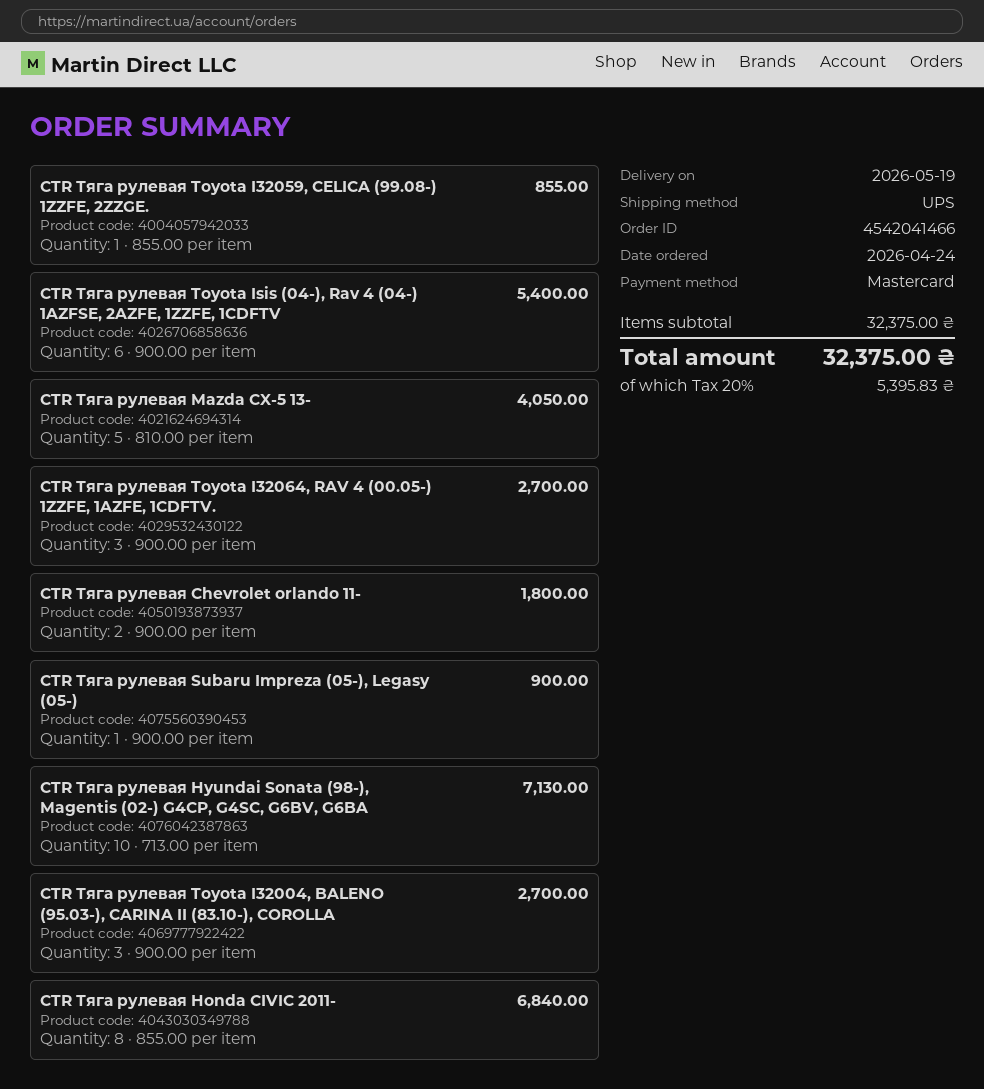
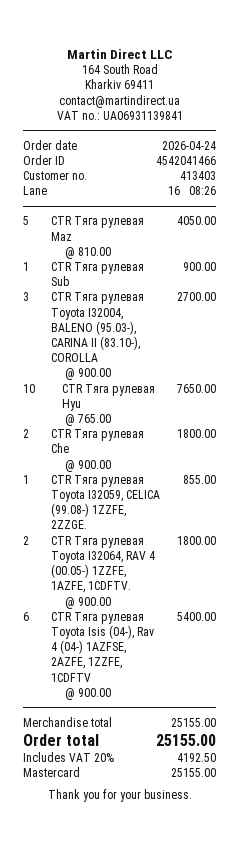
CTR Тяга рулевая Toyota I32064, RAV 4 (00.05-) 1ZZFE, 1AZFE, 1CDFTV.: 3 x 900.00 = 2700.00 -> 2 x 900.00 = 1800.00
CTR Тяга рулевая Hyundai Sonata (98-), Magentis (02-) G4CP, G4SC, G6BV, G6BA: 10 x 713.00 = 7130.00 -> 10 x 765.00 = 7650.00
CTR Тяга рулевая Honda CIVIC 2011-: 8 x 855.00 = 6840.00 -> none
subtotal: 32375.00 -> 25155.00
tax: 20% = 5395.83 -> 20% = 4192.50
total: 32375.00 -> 25155.00

